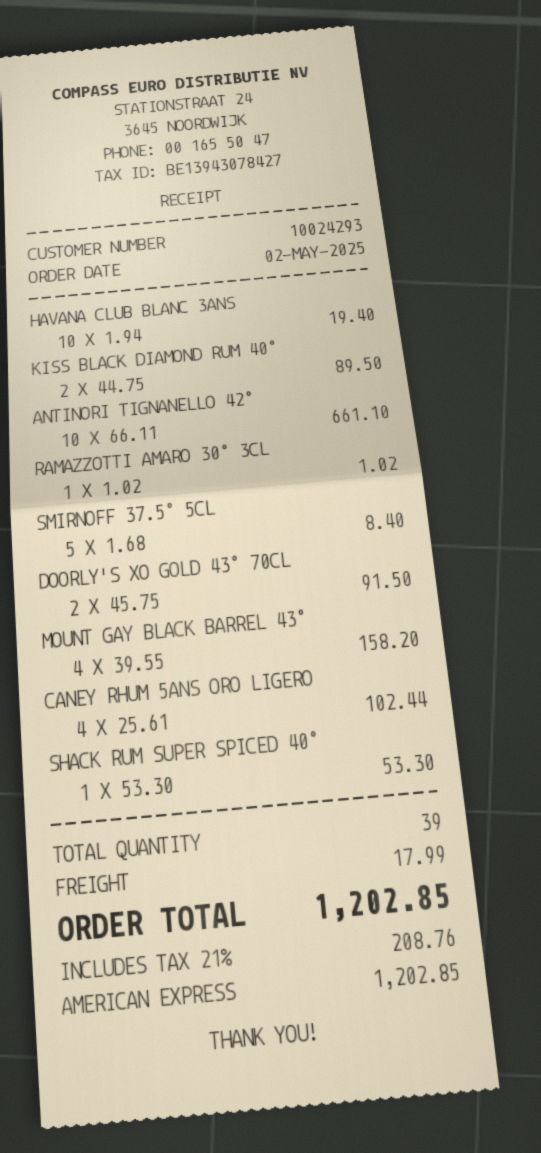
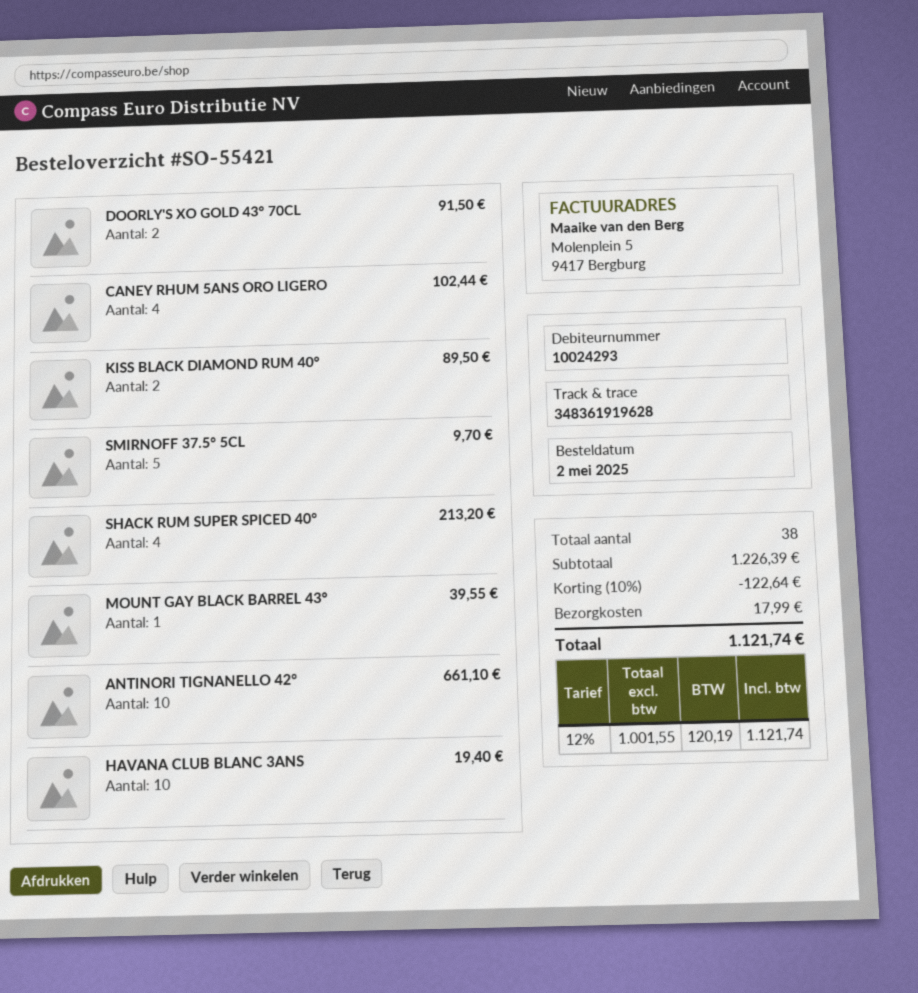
RAMAZZOTTI AMARO 30° 3CL: 1 for 1.02 -> none
SMIRNOFF 37.5° 5CL: 5 for 8.40 -> 5 for 9.70
MOUNT GAY BLACK BARREL 43°: 4 for 158.20 -> 1 for 39.55
SHACK RUM SUPER SPICED 40°: 1 for 53.30 -> 4 for 213.20
total quantity: 39 -> 38
discount: none -> 10% = 122.64
tax: 21% = 208.76 -> 12% = 120.19
total: 1202.85 -> 1121.74

